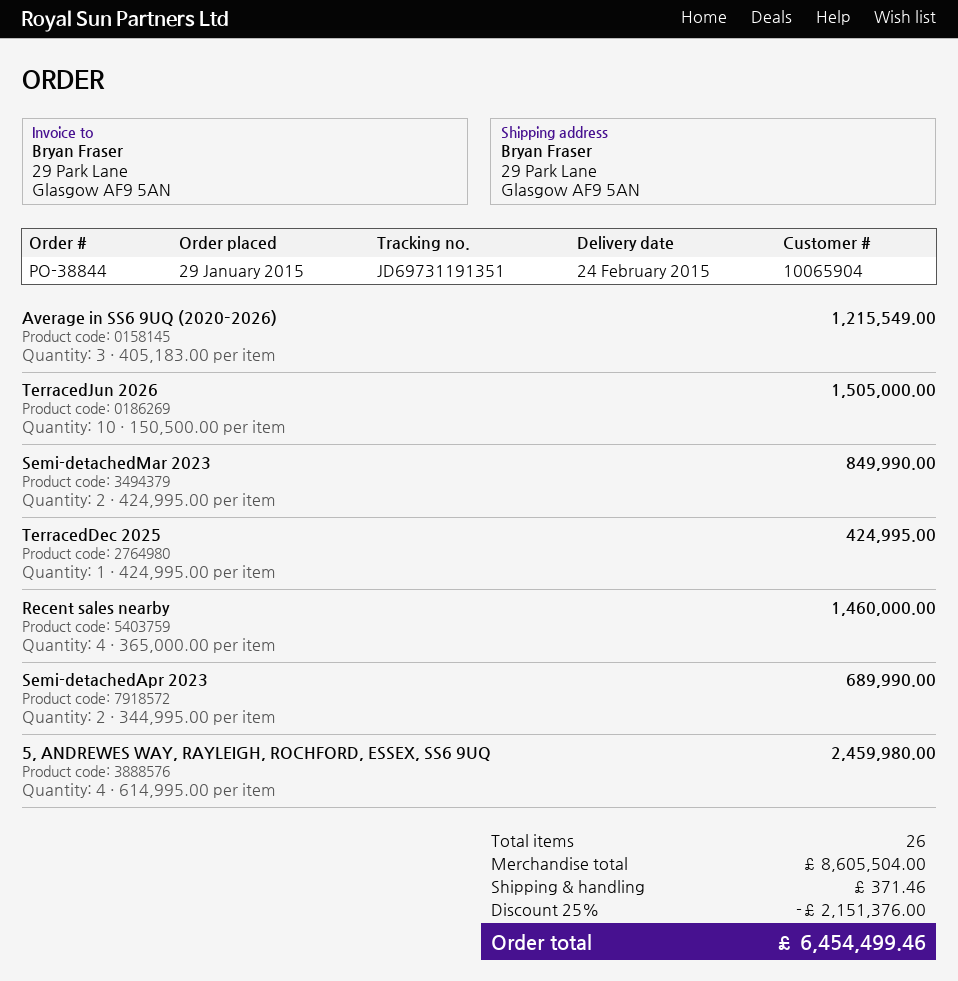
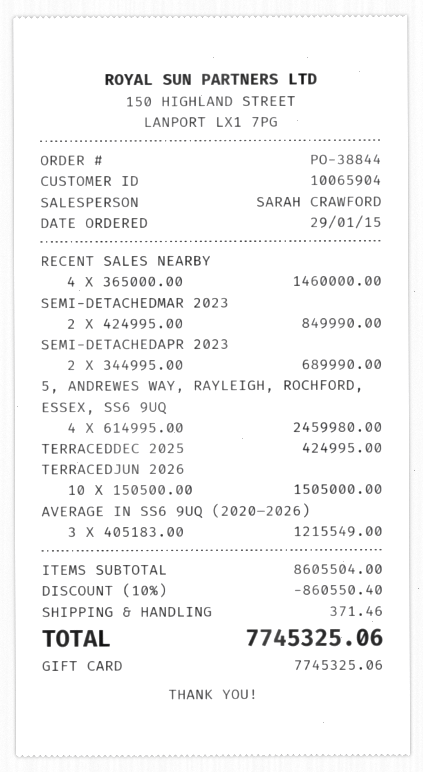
discount: 25% = 2151376.00 -> 10% = 860550.40
total: 6454499.46 -> 7745325.06

